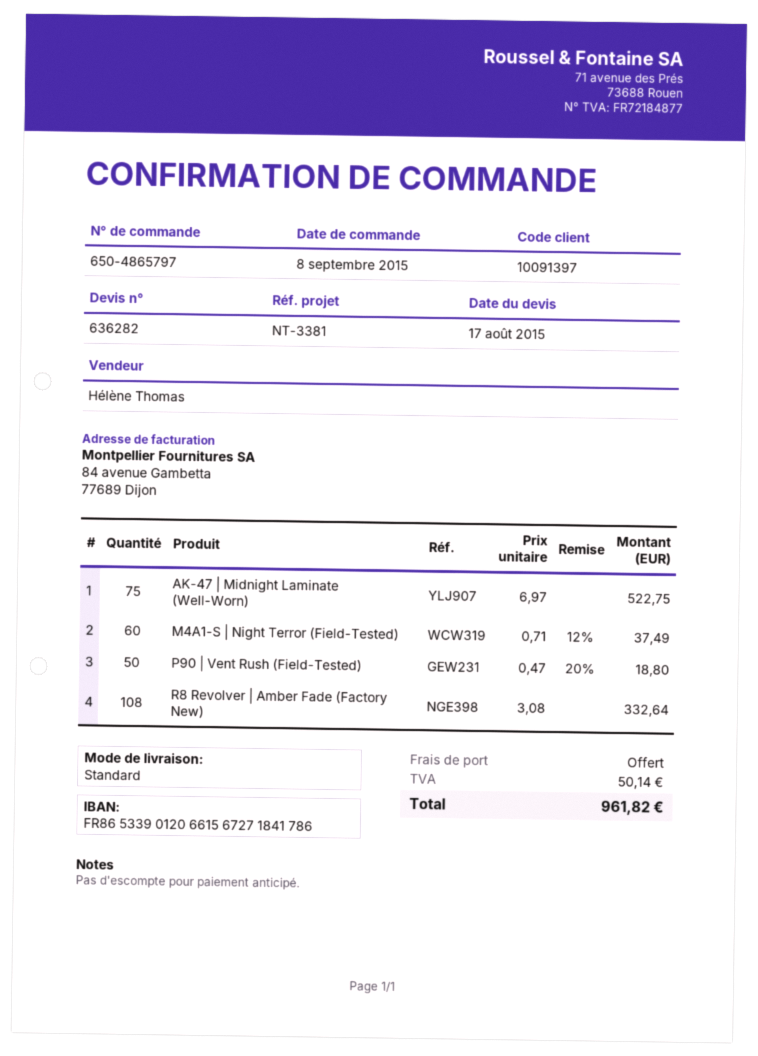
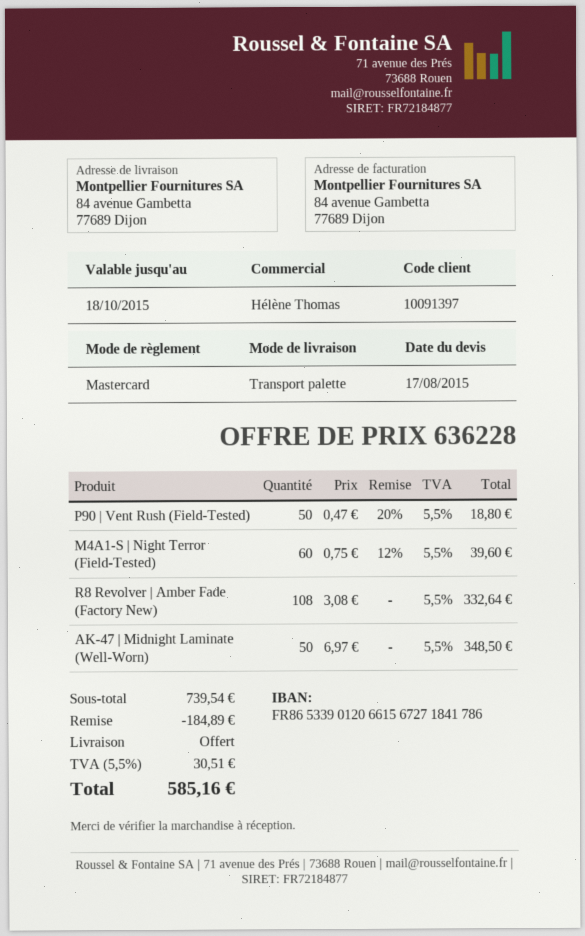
quote number: 636282 -> 636228
shipping method: standard -> pallet freight
AK-47 | Midnight Laminate (Well-Worn): 75 x 6.97 = 522.75 -> 50 x 6.97 = 348.50
M4A1-S | Night Terror (Field-Tested): 60 x 0.71 - 12% = 37.49 -> 60 x 0.75 - 12% = 39.60
discount: none -> 184.89
tax: 50.14 -> 30.51
total: 961.82 -> 585.16

